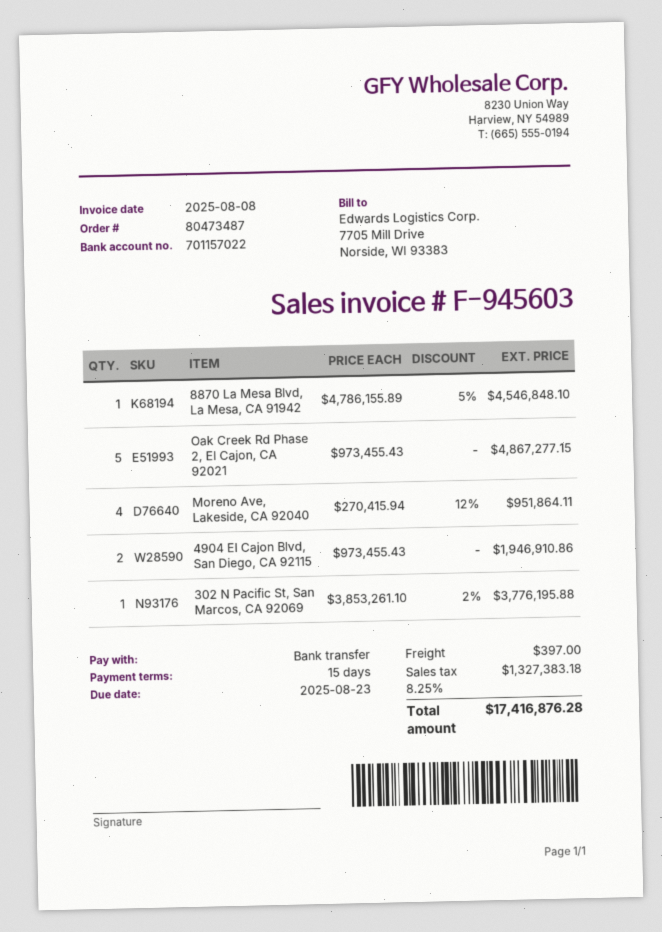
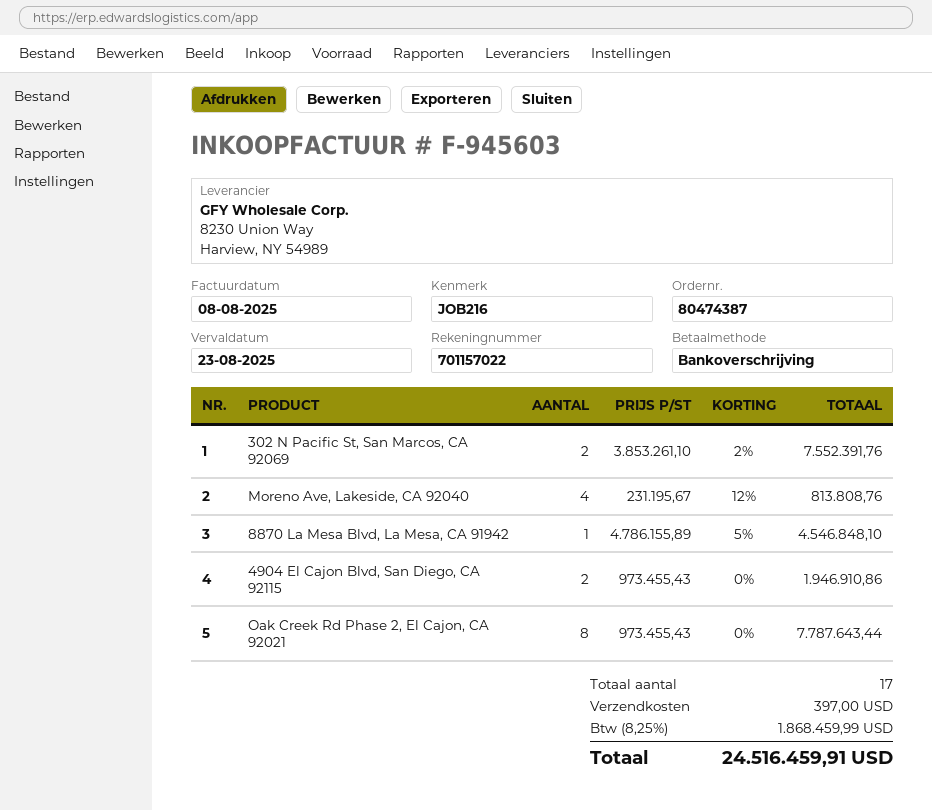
order number: 80473487 -> 80474387
Oak Creek Rd Phase 2, El Cajon, CA 92021: 5 x 973455.43 = 4867277.15 -> 8 x 973455.43 = 7787643.44
Moreno Ave, Lakeside, CA 92040: 4 x 270415.94 - 12% = 951864.11 -> 4 x 231195.67 - 12% = 813808.76
302 N Pacific St, San Marcos, CA 92069: 1 x 3853261.10 - 2% = 3776195.88 -> 2 x 3853261.10 - 2% = 7552391.76
tax: 8.25% = 1327383.18 -> 8.25% = 1868459.99
total: 17416876.28 -> 24516459.91

